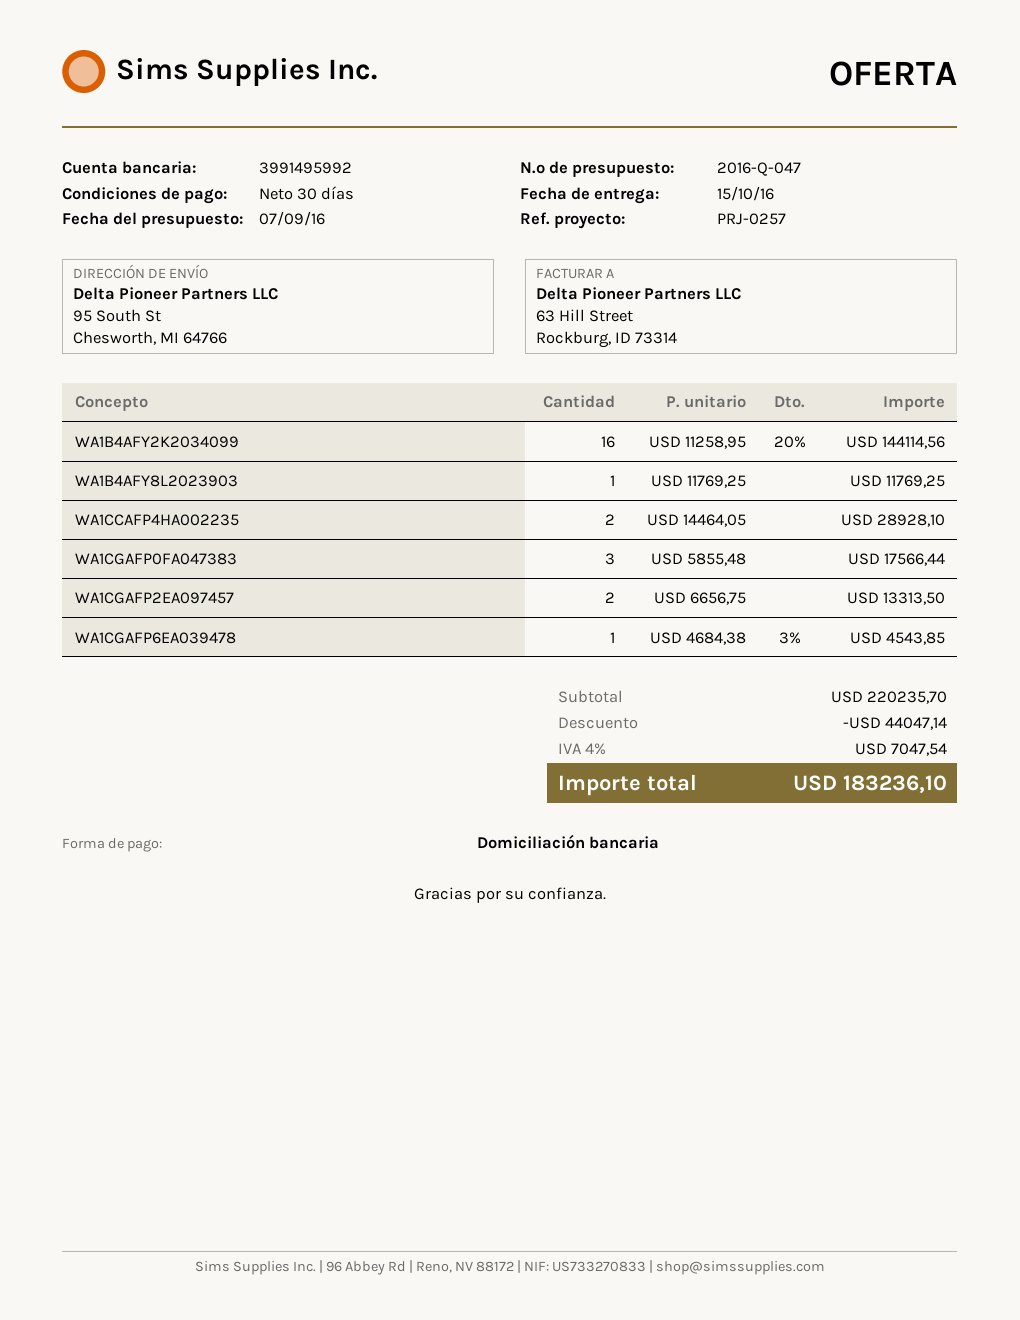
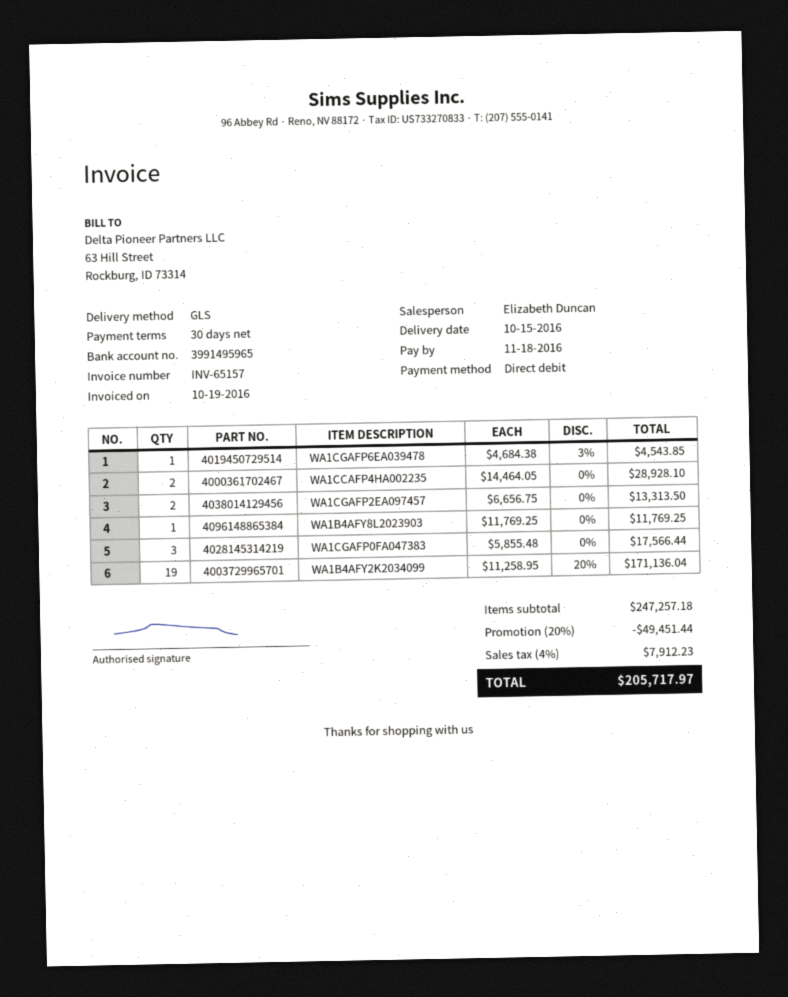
bank account: 3991495992 -> 3991495965
WA1B4AFY2K2034099: 16 x 11258.95 - 20% = 144114.56 -> 19 x 11258.95 - 20% = 171136.04
subtotal: 220235.70 -> 247257.18
discount: 44047.14 -> 49451.44
tax: 4% = 7047.54 -> 4% = 7912.23
total: 183236.10 -> 205717.97

